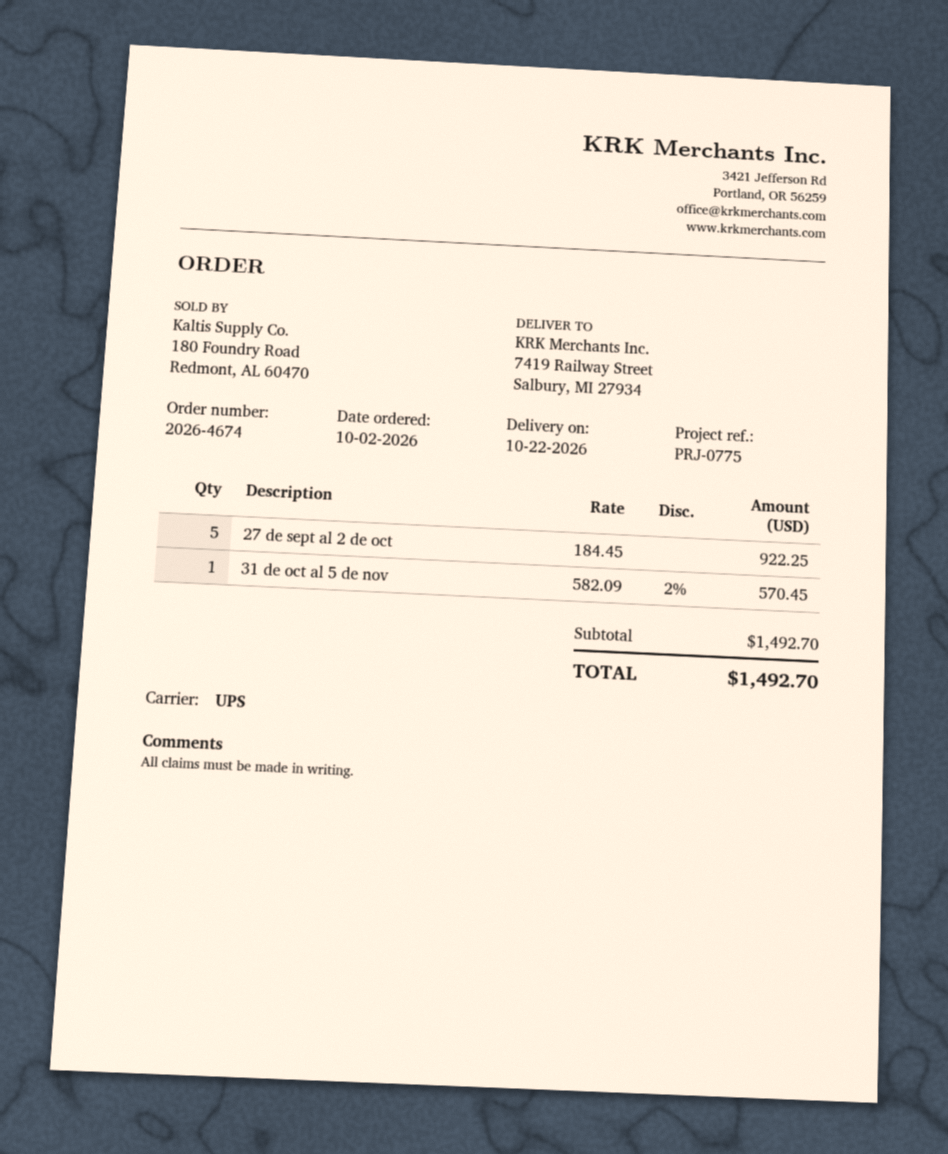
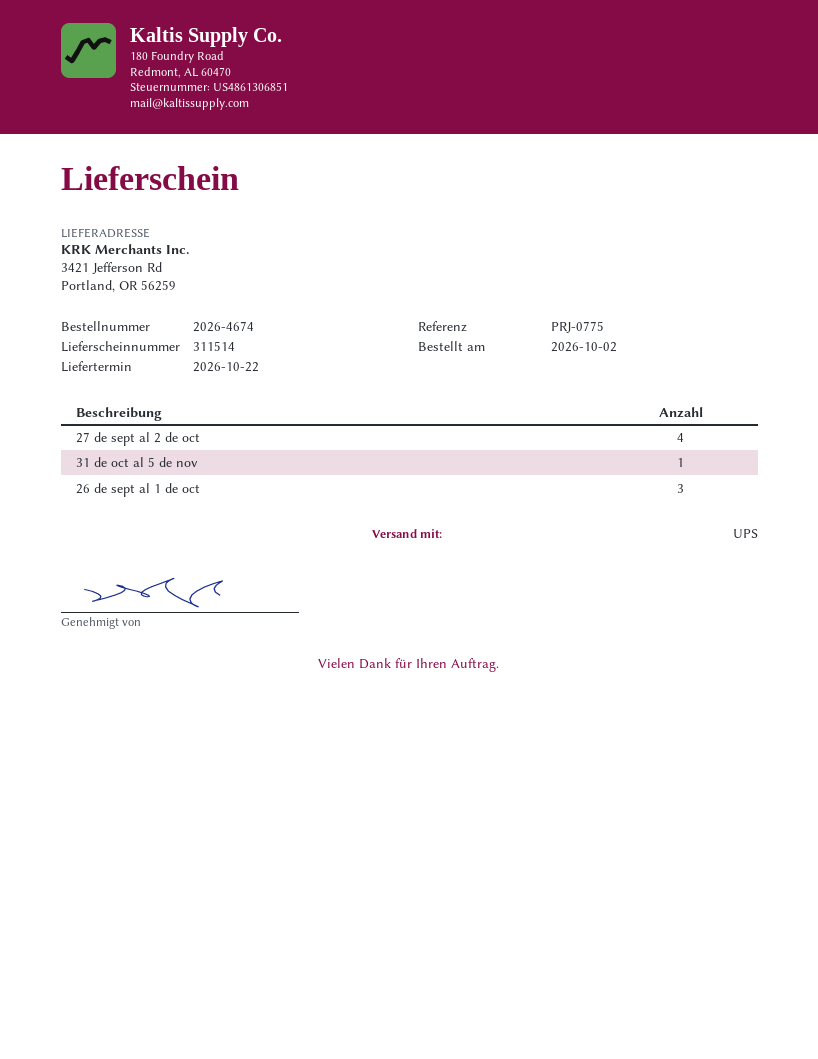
ship to: 7419 Railway Street, Salbury, MI 27934 -> 3421 Jefferson Rd, Portland, OR 56259
27 de sept al 2 de oct: 5 -> 4
26 de sept al 1 de oct: none -> 3

